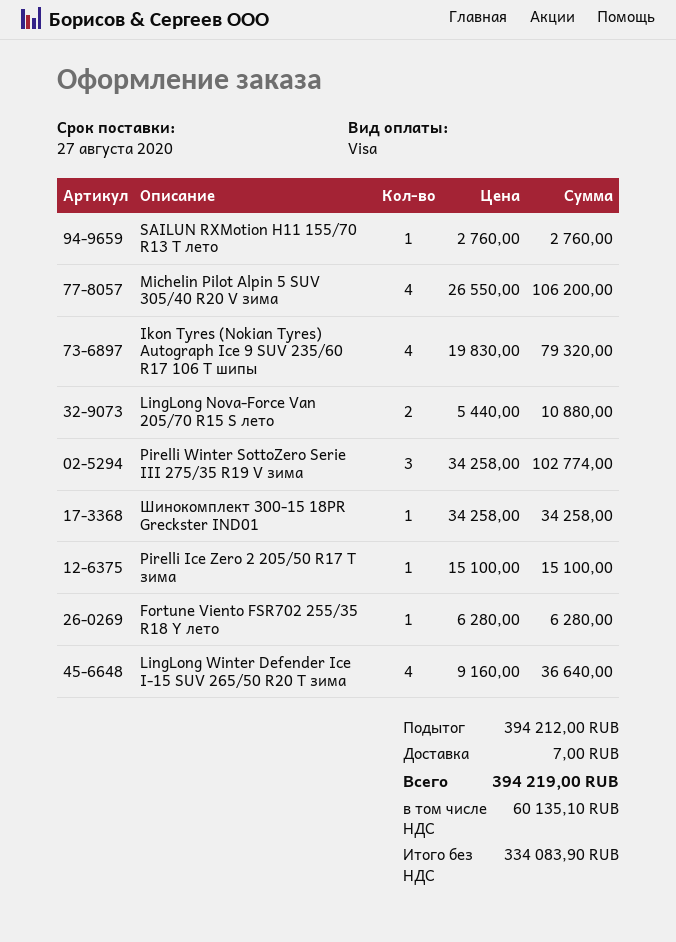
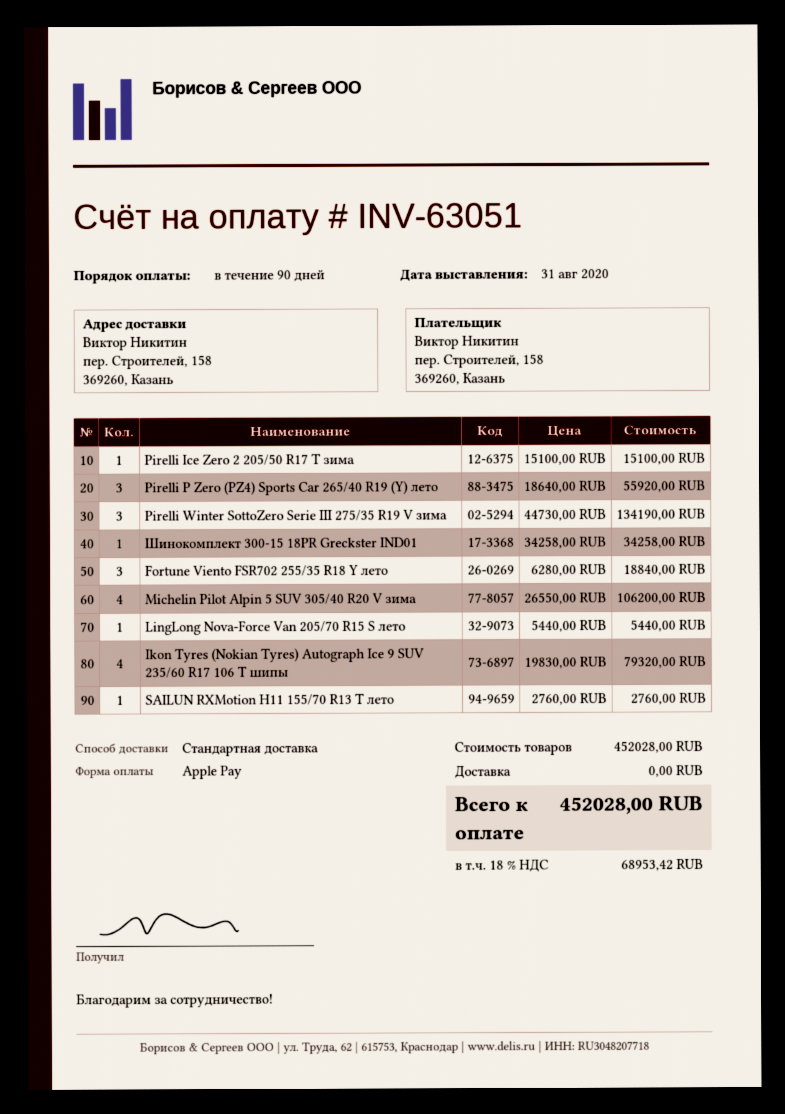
payment method: Visa -> Apple Pay
LingLong Nova-Force Van 205/70 R15 S лето: 2 x 5440.00 = 10880.00 -> 1 x 5440.00 = 5440.00
Pirelli Winter SottoZero Serie III 275/35 R19 V зима: 3 x 34258.00 = 102774.00 -> 3 x 44730.00 = 134190.00
Fortune Viento FSR702 255/35 R18 Y лето: 1 x 6280.00 = 6280.00 -> 3 x 6280.00 = 18840.00
LingLong Winter Defender Ice I-15 SUV 265/50 R20 T зима: 4 x 9160.00 = 36640.00 -> none
Pirelli P Zero (PZ4) Sports Car 265/40 R19 (Y) лето: none -> 3 x 18640.00 = 55920.00
subtotal: 394212.00 -> 452028.00
shipping: 7.00 -> 0.00
tax: 60135.10 -> 68953.42
total: 394219.00 -> 452028.00

